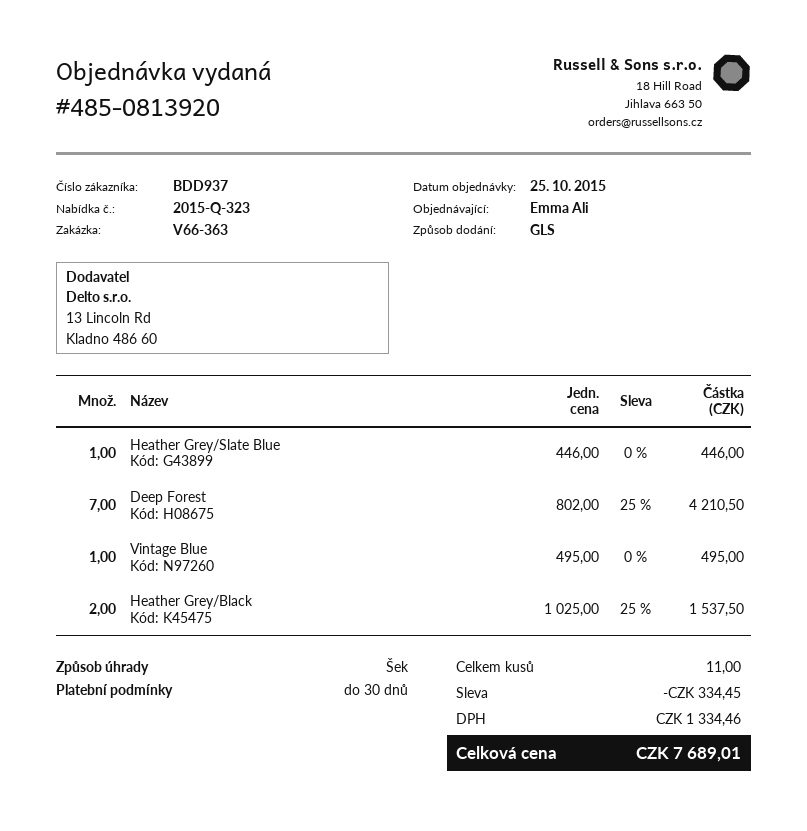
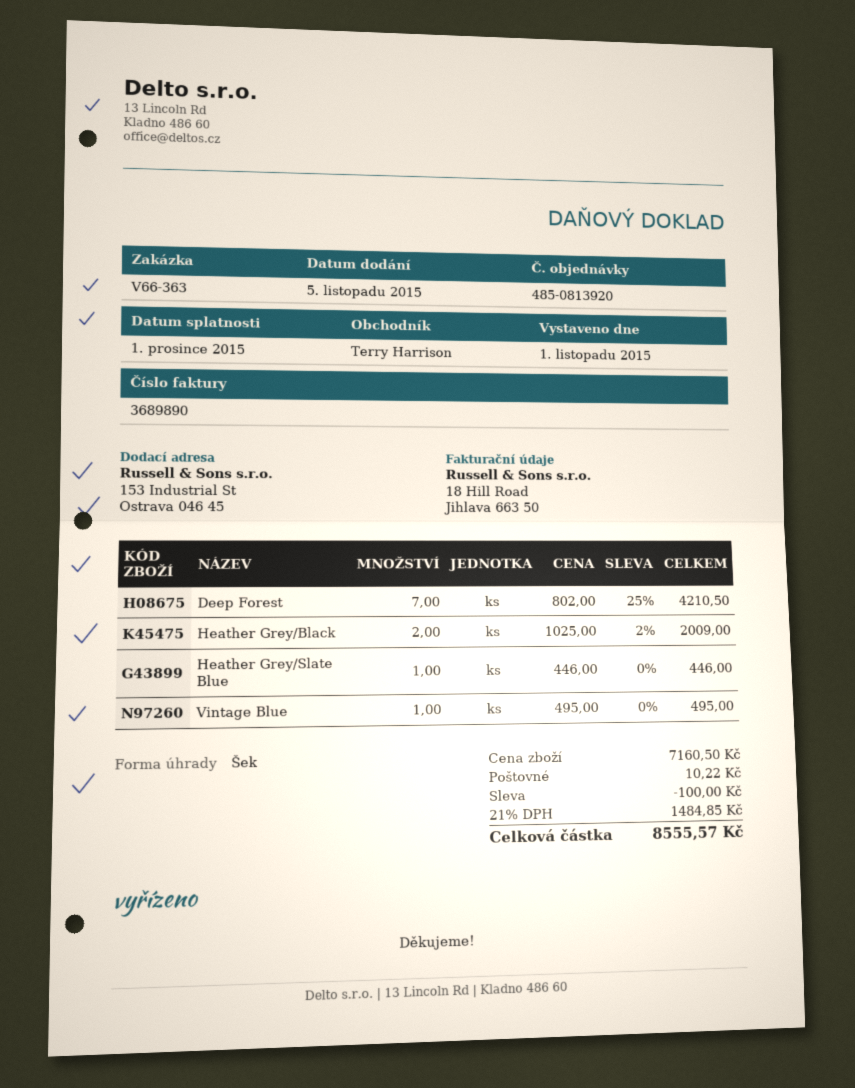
Heather Grey/Black: 2 x 1025.00 - 25% = 1537.50 -> 2 x 1025.00 - 2% = 2009.00
discount: 334.45 -> 100.00
shipping: none -> 10.22
tax: 1334.46 -> 1484.85
total: 7689.01 -> 8555.57

